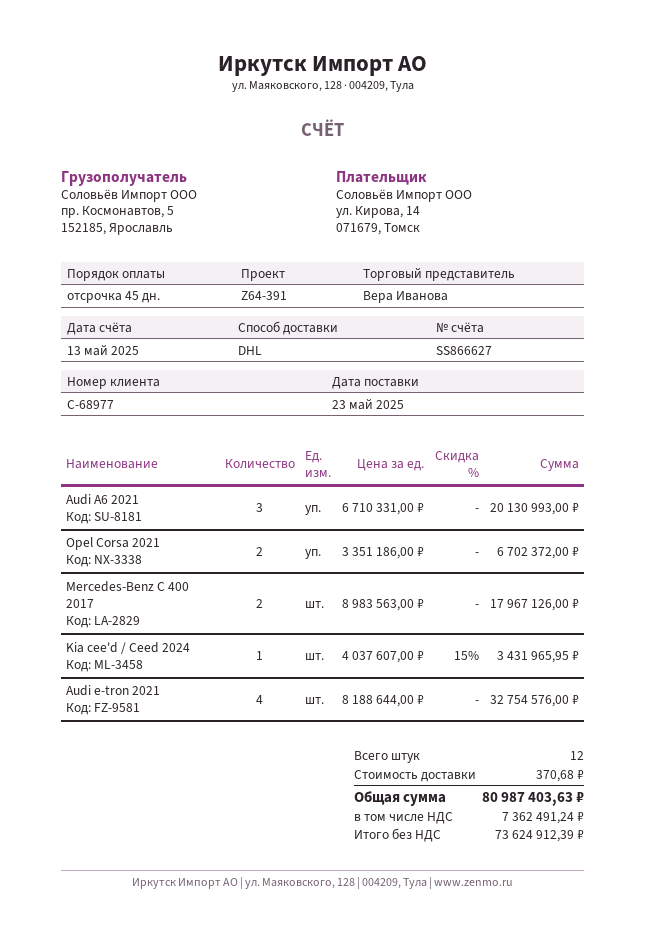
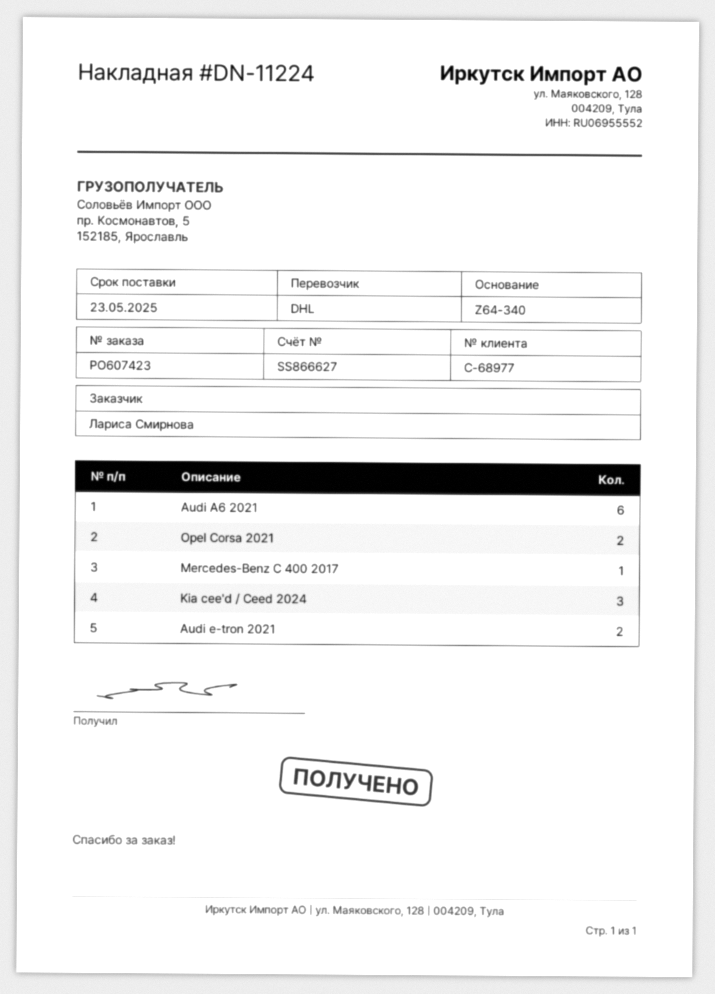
reference: Z64-391 -> Z64-340
Audi A6 2021: 3 -> 6
Mercedes-Benz C 400 2017: 2 -> 1
Kia cee'd / Ceed 2024: 1 -> 3
Audi e-tron 2021: 4 -> 2

